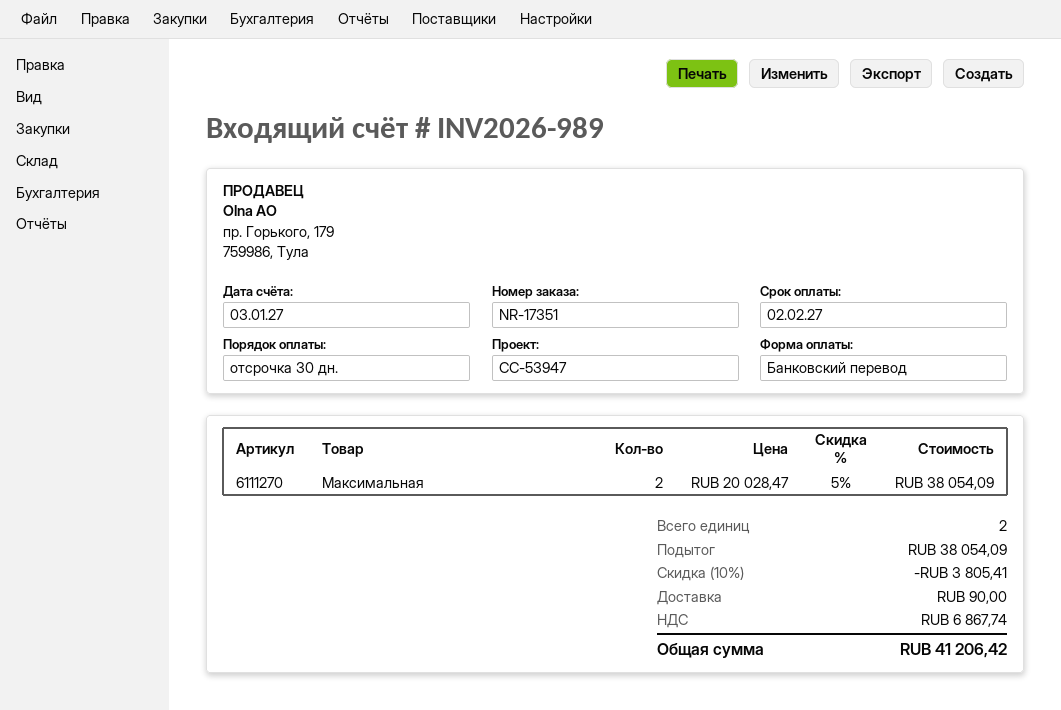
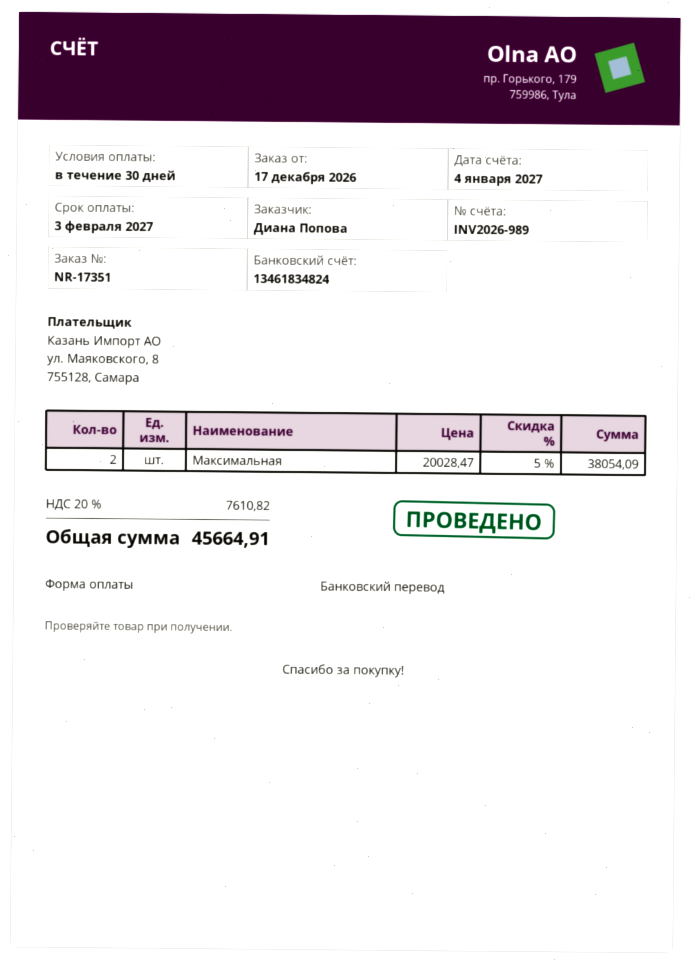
invoice date: 2027-01-03 -> 2027-01-04
due date: 2027-02-02 -> 2027-02-03
discount: 10% = 3805.41 -> none
shipping: 90.00 -> none
tax: 6867.74 -> 7610.82
total: 41206.42 -> 45664.91

